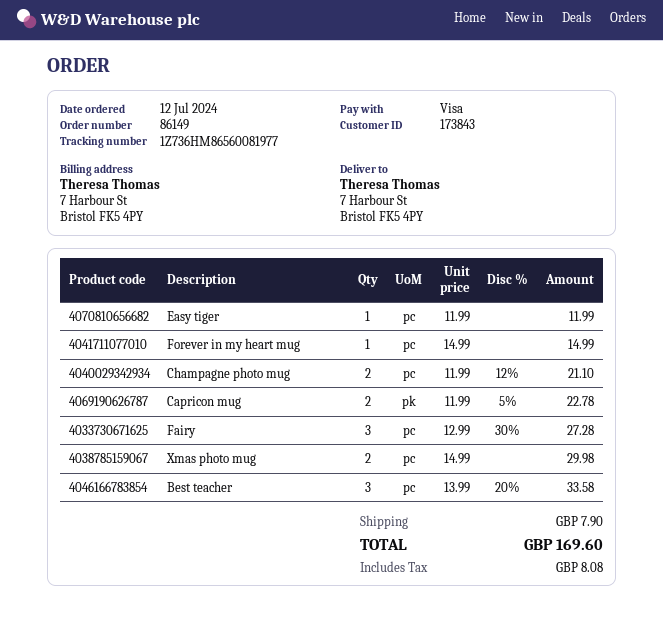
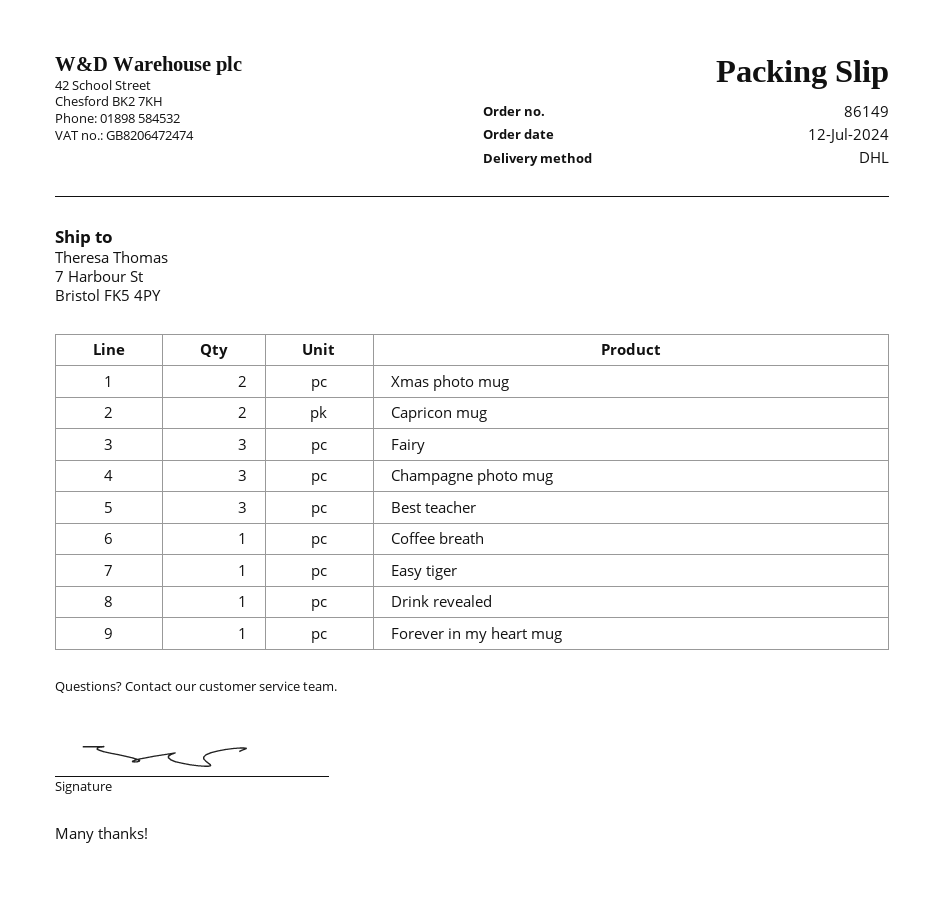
Champagne photo mug: 2 -> 3
Coffee breath: none -> 1
Drink revealed: none -> 1

